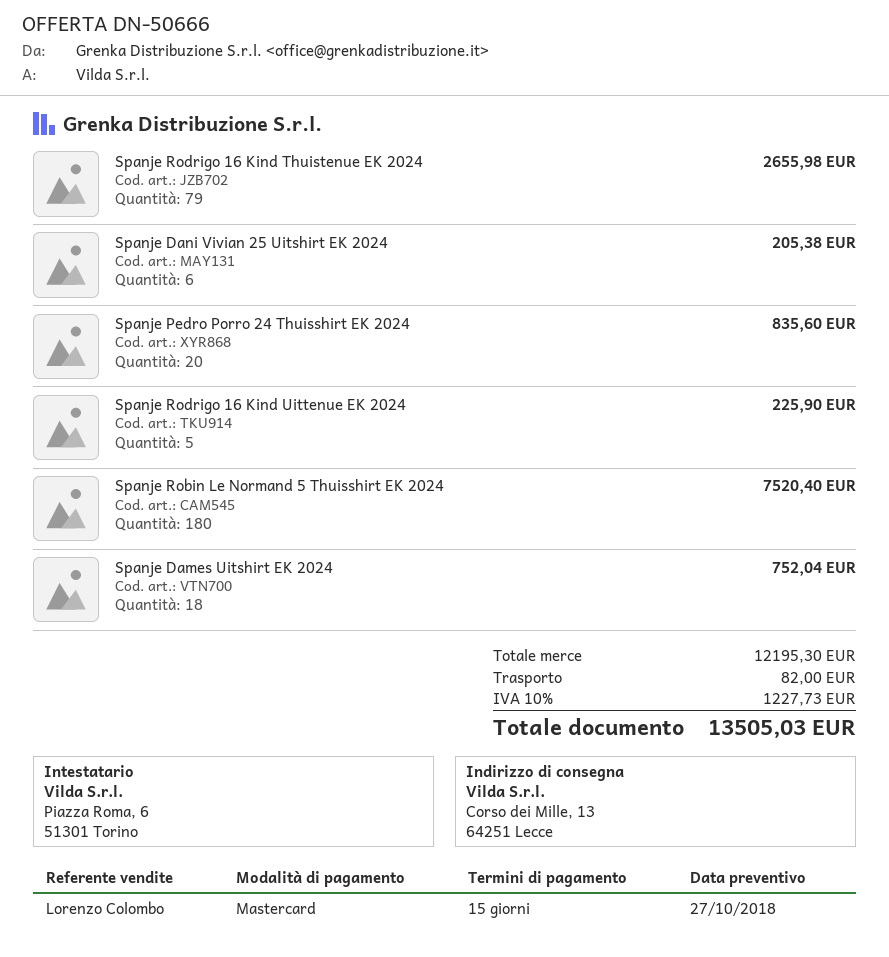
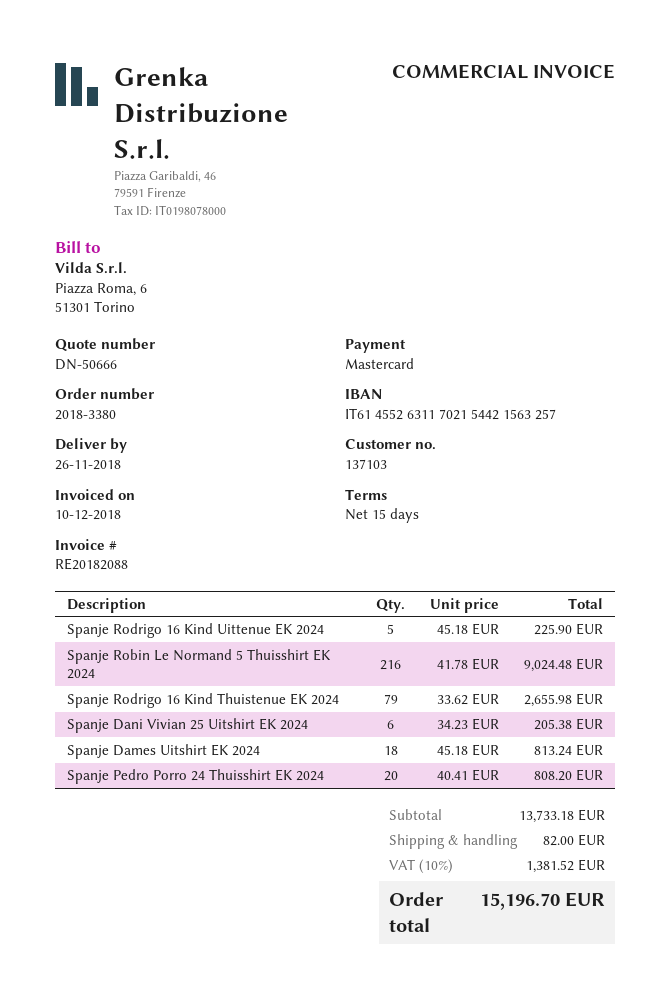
Spanje Pedro Porro 24 Thuisshirt EK 2024: 20 for 835.60 -> 20 for 808.20
Spanje Robin Le Normand 5 Thuisshirt EK 2024: 180 for 7520.40 -> 216 for 9024.48
Spanje Dames Uitshirt EK 2024: 18 for 752.04 -> 18 for 813.24
subtotal: 12195.30 -> 13733.18
tax: 10% = 1227.73 -> 10% = 1381.52
total: 13505.03 -> 15196.70

